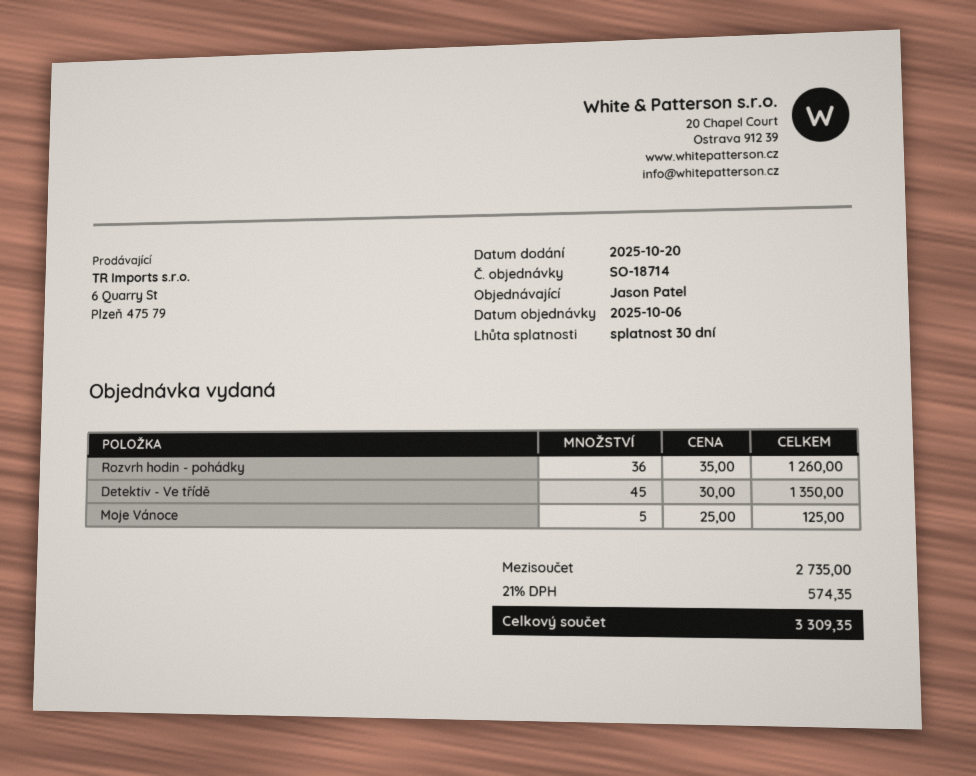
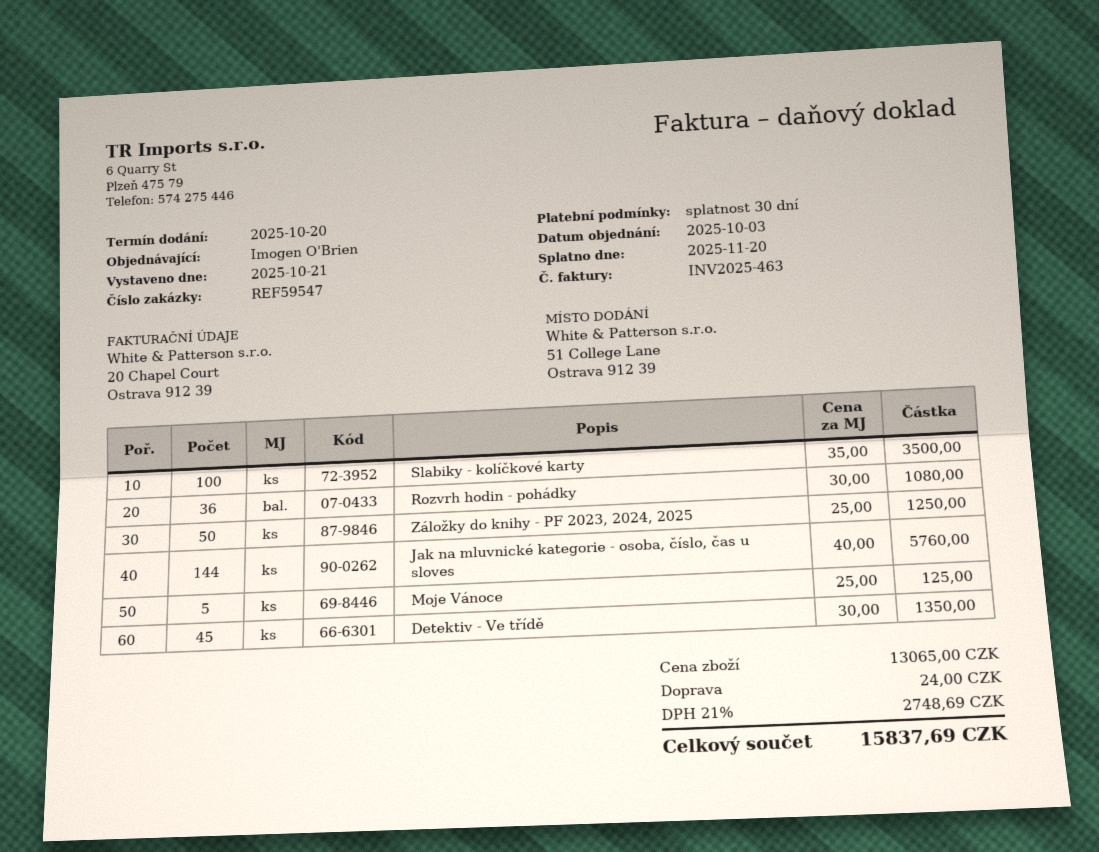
order date: 2025-10-06 -> 2025-10-03
ordered by: Jason Patel -> Imogen O'Brien
Rozvrh hodin - pohádky: 36 x 35.00 = 1260.00 -> 36 x 30.00 = 1080.00
Slabiky - kolíčkové karty: none -> 100 x 35.00 = 3500.00
Záložky do knihy - PF 2023, 2024, 2025: none -> 50 x 25.00 = 1250.00
Jak na mluvnické kategorie - osoba, číslo, čas u sloves: none -> 144 x 40.00 = 5760.00
subtotal: 2735.00 -> 13065.00
shipping: none -> 24.00
tax: 21% = 574.35 -> 21% = 2748.69
total: 3309.35 -> 15837.69

